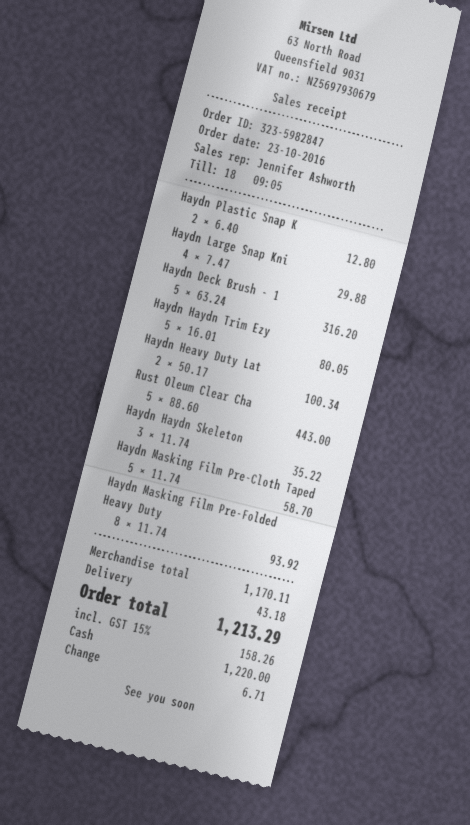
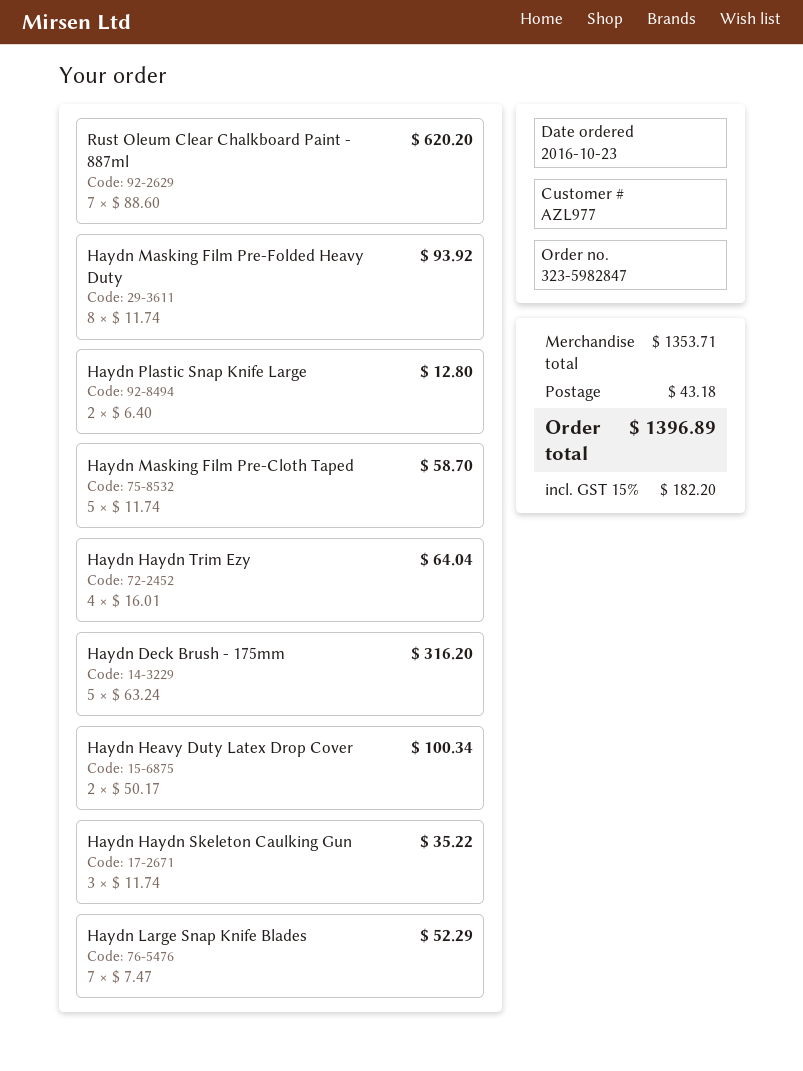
Haydn Large Snap Kni: 4 x 7.47 = 29.88 -> 7 x 7.47 = 52.29
Haydn Haydn Trim Ezy: 5 x 16.01 = 80.05 -> 4 x 16.01 = 64.04
Rust Oleum Clear Cha: 5 x 88.60 = 443.00 -> 7 x 88.60 = 620.20
subtotal: 1170.11 -> 1353.71
tax: 15% = 158.26 -> 15% = 182.20
total: 1213.29 -> 1396.89

